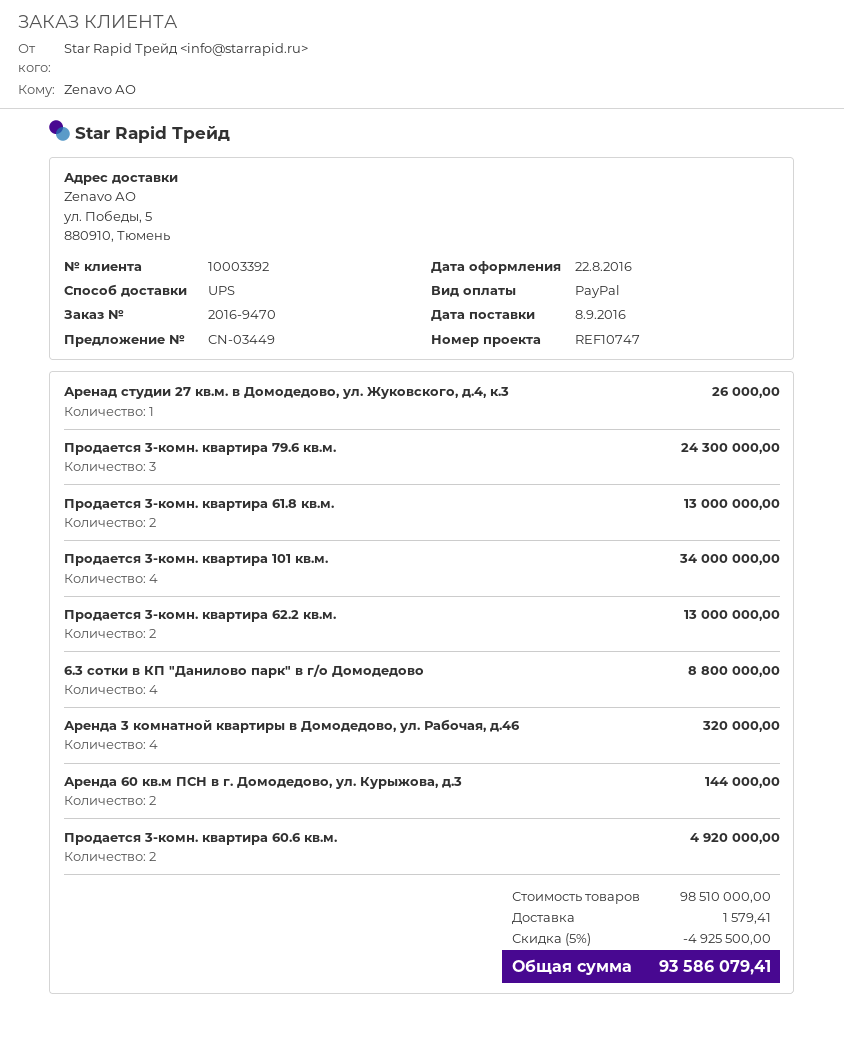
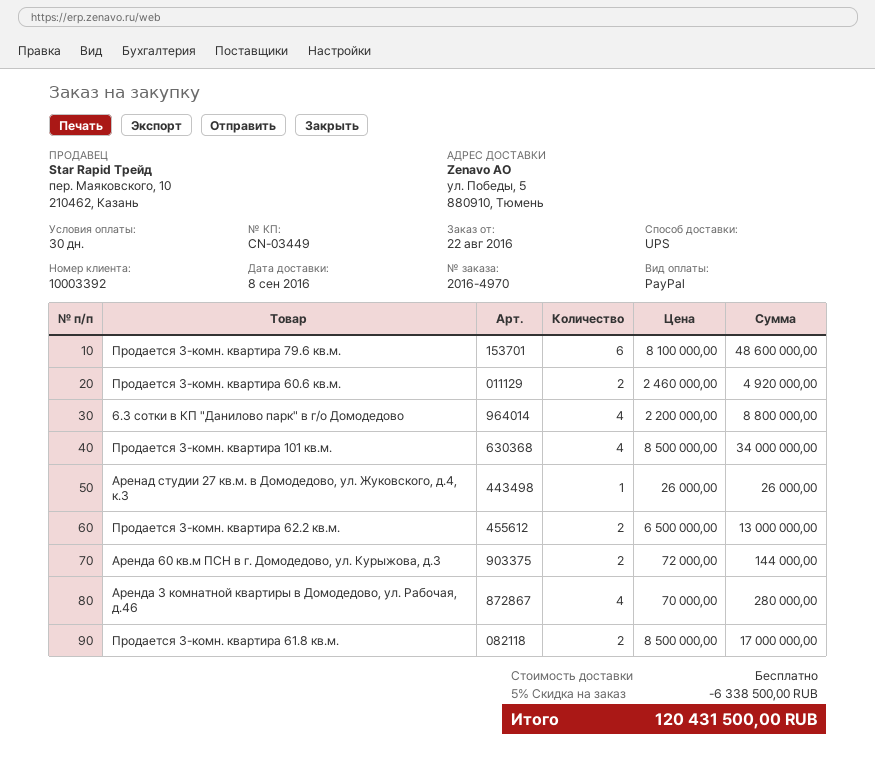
order number: 2016-9470 -> 2016-4970
Продается 3-комн. квартира 79.6 кв.м.: 3 for 24300000.00 -> 6 for 48600000.00
Продается 3-комн. квартира 61.8 кв.м.: 2 for 13000000.00 -> 2 for 17000000.00
Аренда 3 комнатной квартиры в Домодедово, ул. Рабочая, д.46: 4 for 320000.00 -> 4 for 280000.00
discount: 5% = 4925500.00 -> 5% = 6338500.00
shipping: 1579.41 -> 0.00
total: 93586079.41 -> 120431500.00

